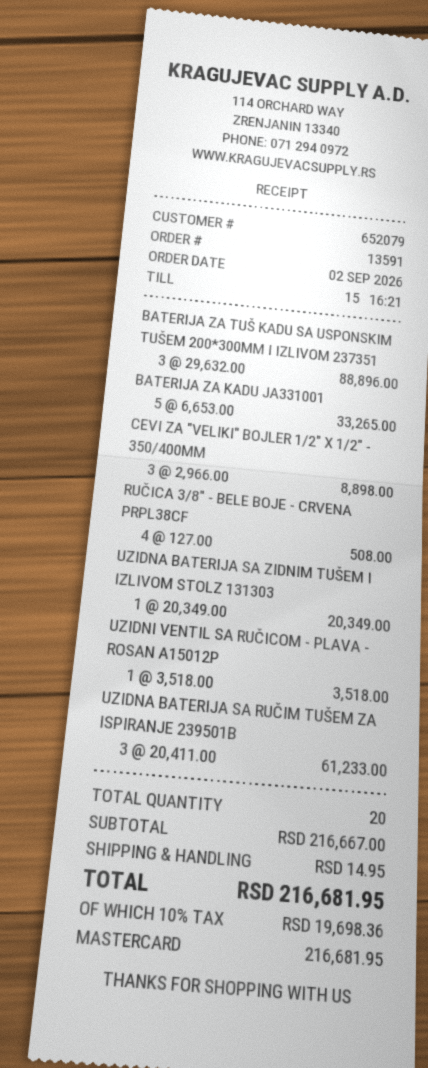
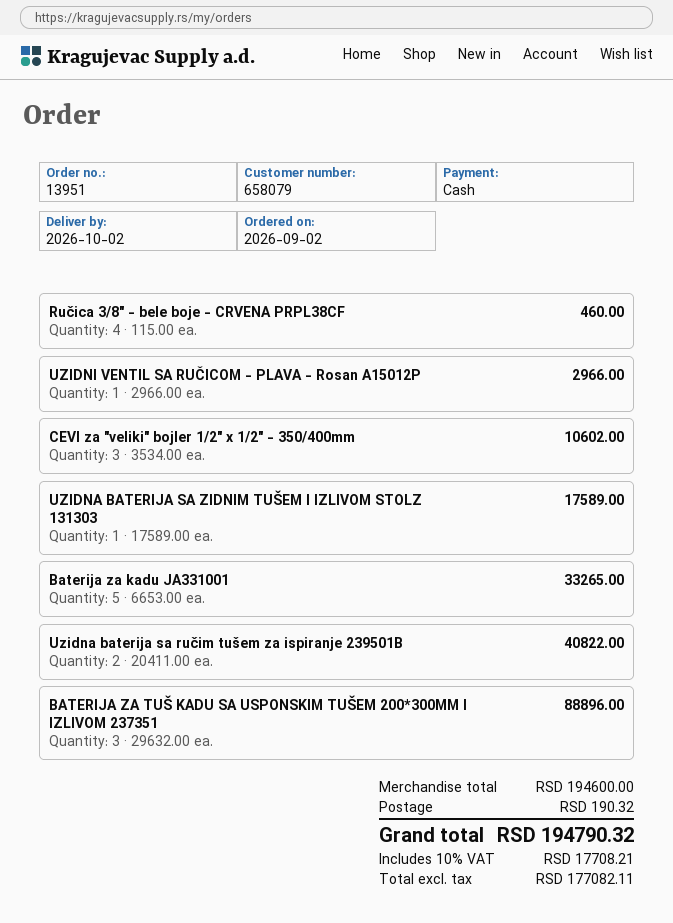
order number: 13591 -> 13951
customer number: 652079 -> 658079
payment method: Mastercard -> cash
CEVI ZA "VELIKI" BOJLER 1/2" X 1/2" - 350/400MM: 3 x 2966.00 = 8898.00 -> 3 x 3534.00 = 10602.00
RUČICA 3/8" - BELE BOJE - CRVENA PRPL38CF: 4 x 127.00 = 508.00 -> 4 x 115.00 = 460.00
UZIDNA BATERIJA SA ZIDNIM TUŠEM I IZLIVOM STOLZ 131303: 1 x 20349.00 = 20349.00 -> 1 x 17589.00 = 17589.00
UZIDNI VENTIL SA RUČICOM - PLAVA - ROSAN A15012P: 1 x 3518.00 = 3518.00 -> 1 x 2966.00 = 2966.00
UZIDNA BATERIJA SA RUČIM TUŠEM ZA ISPIRANJE 239501B: 3 x 20411.00 = 61233.00 -> 2 x 20411.00 = 40822.00
subtotal: 216667.00 -> 194600.00
shipping: 14.95 -> 190.32
tax: 10% = 19698.36 -> 10% = 17708.21
total: 216681.95 -> 194790.32

